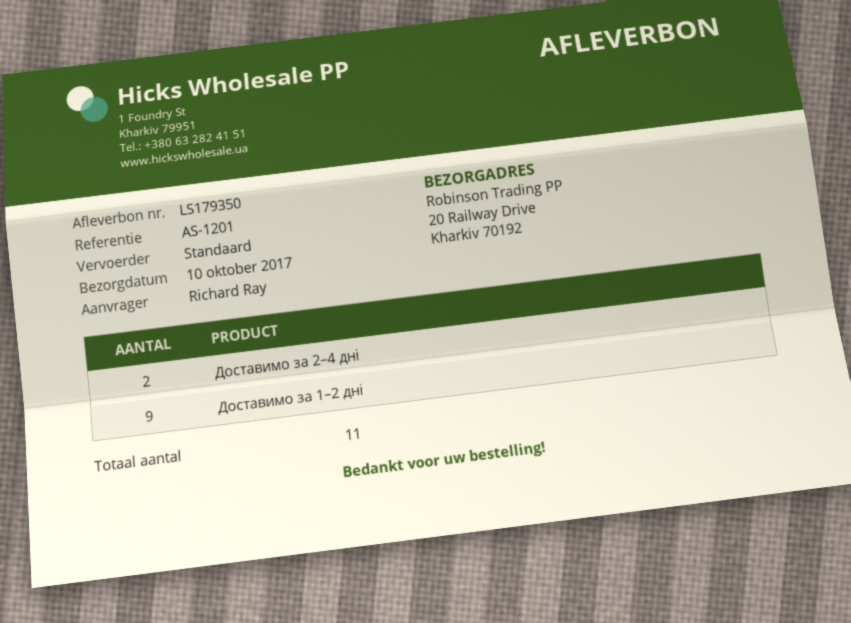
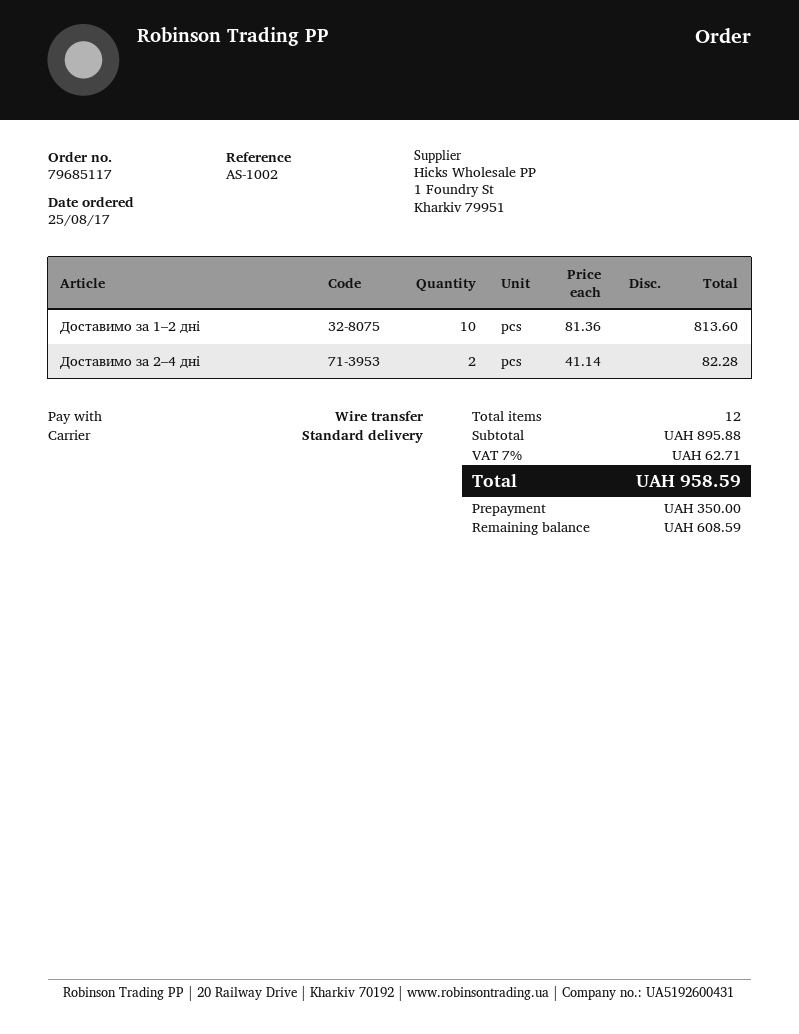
reference: AS-1201 -> AS-1002
Доставимо за 1–2 дні: 9 -> 10
total quantity: 11 -> 12

